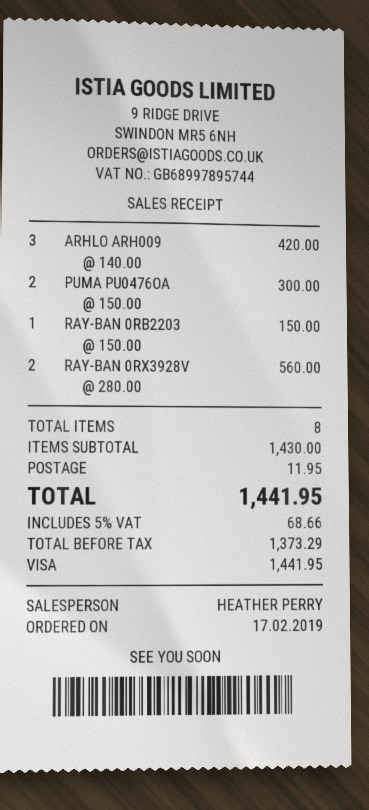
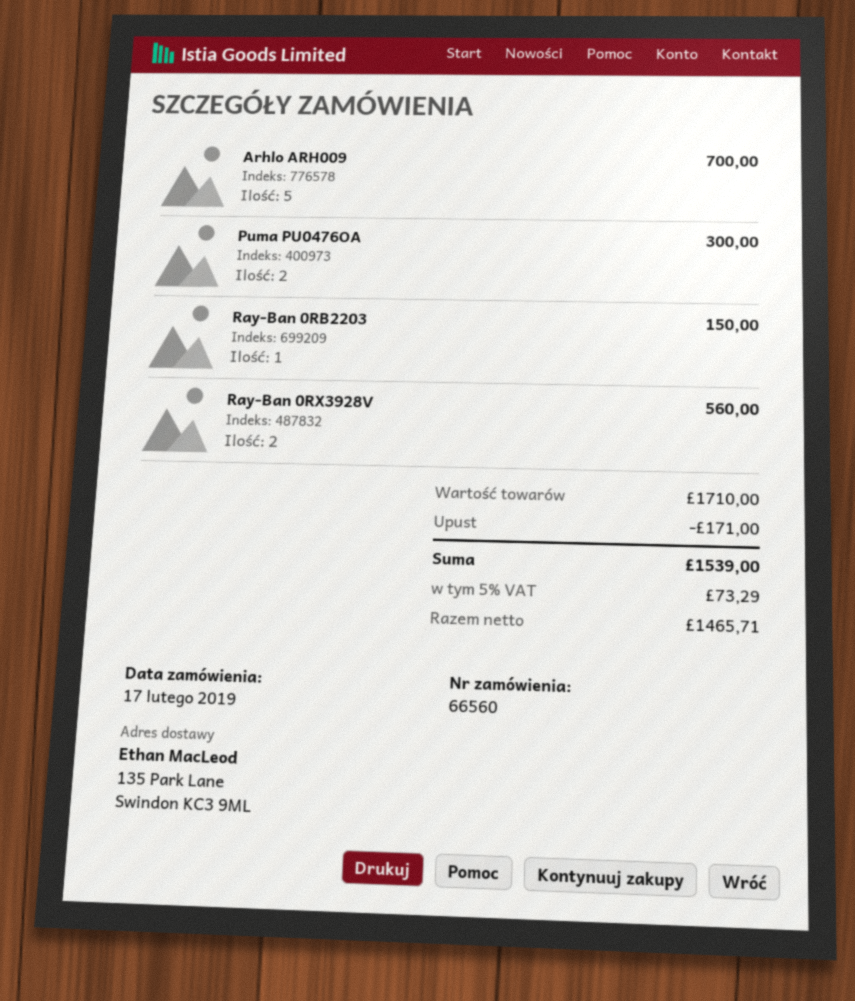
ARHLO ARH009: 3 for 420.00 -> 5 for 700.00
subtotal: 1430.00 -> 1710.00
discount: none -> 171.00
shipping: 11.95 -> none
net: 1373.29 -> 1465.71
tax: 5% = 68.66 -> 5% = 73.29
total: 1441.95 -> 1539.00

